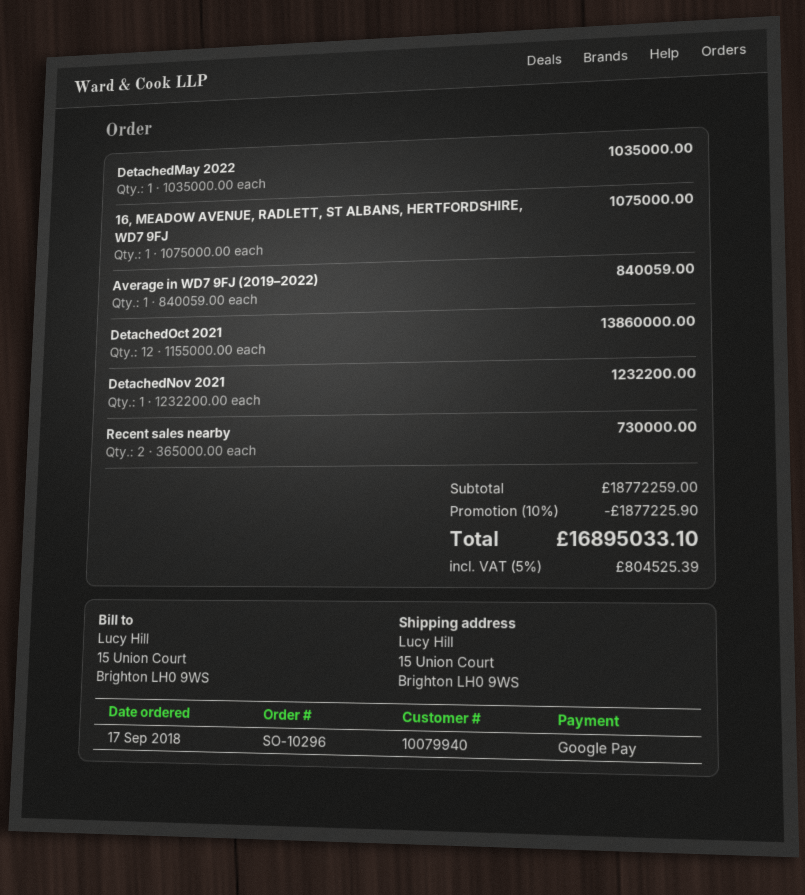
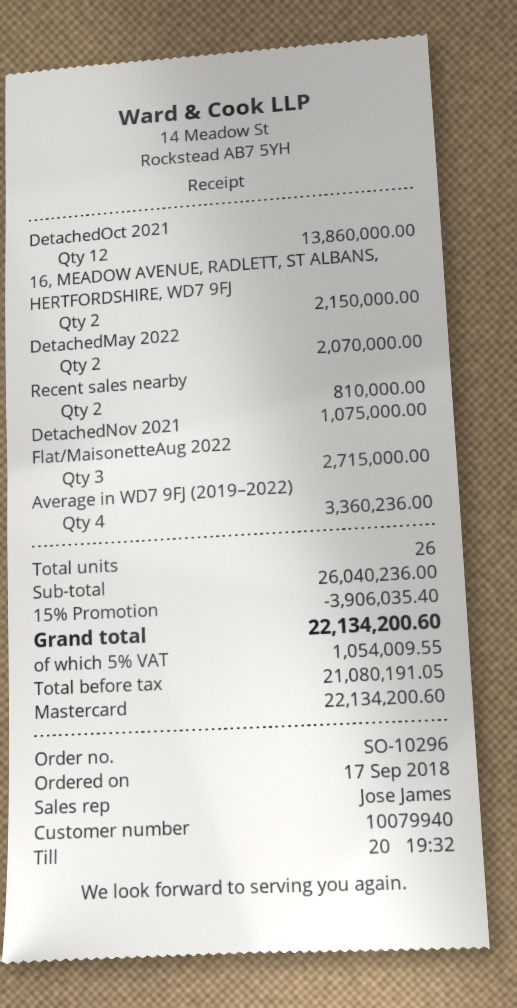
payment method: Google Pay -> Mastercard
DetachedMay 2022: 1 for 1035000.00 -> 2 for 2070000.00
16, MEADOW AVENUE, RADLETT, ST ALBANS, HERTFORDSHIRE, WD7 9FJ: 1 for 1075000.00 -> 2 for 2150000.00
Average in WD7 9FJ (2019–2022): 1 for 840059.00 -> 4 for 3360236.00
DetachedNov 2021: 1 for 1232200.00 -> 1 for 1075000.00
Recent sales nearby: 2 for 730000.00 -> 2 for 810000.00
Flat/MaisonetteAug 2022: none -> 3 for 2715000.00
subtotal: 18772259.00 -> 26040236.00
discount: 10% = 1877225.90 -> 15% = 3906035.40
tax: 5% = 804525.39 -> 5% = 1054009.55
total: 16895033.10 -> 22134200.60

